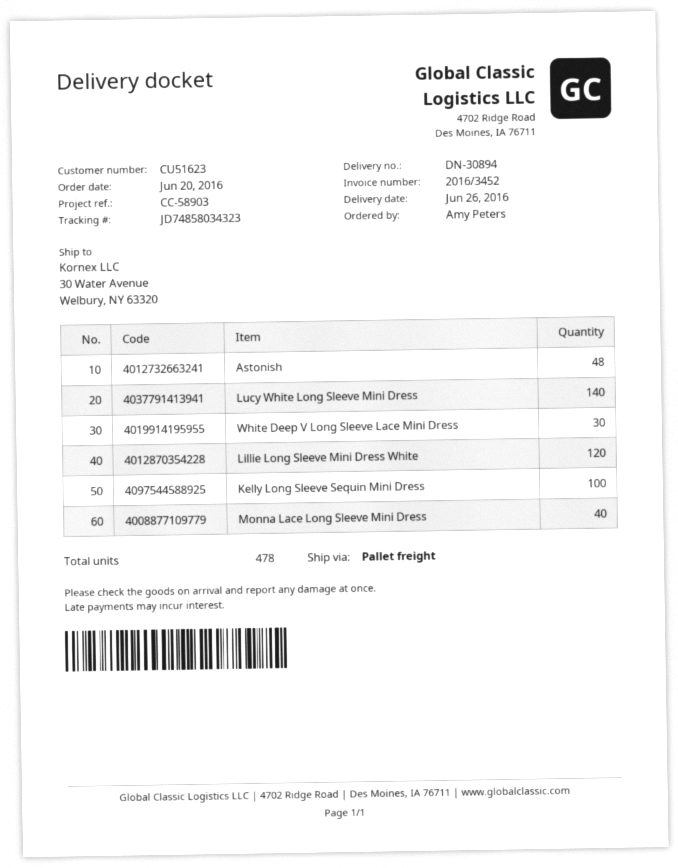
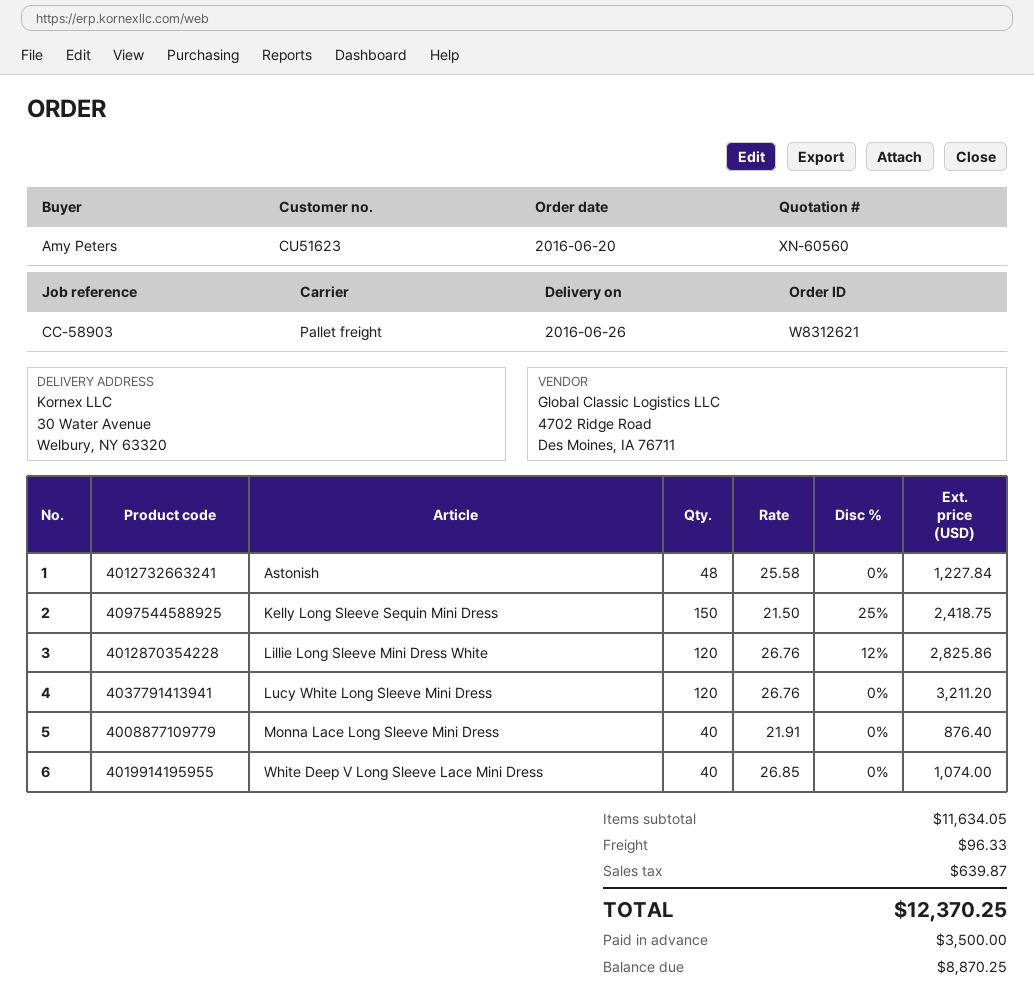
Lucy White Long Sleeve Mini Dress: 140 -> 120
White Deep V Long Sleeve Lace Mini Dress: 30 -> 40
Kelly Long Sleeve Sequin Mini Dress: 100 -> 150

